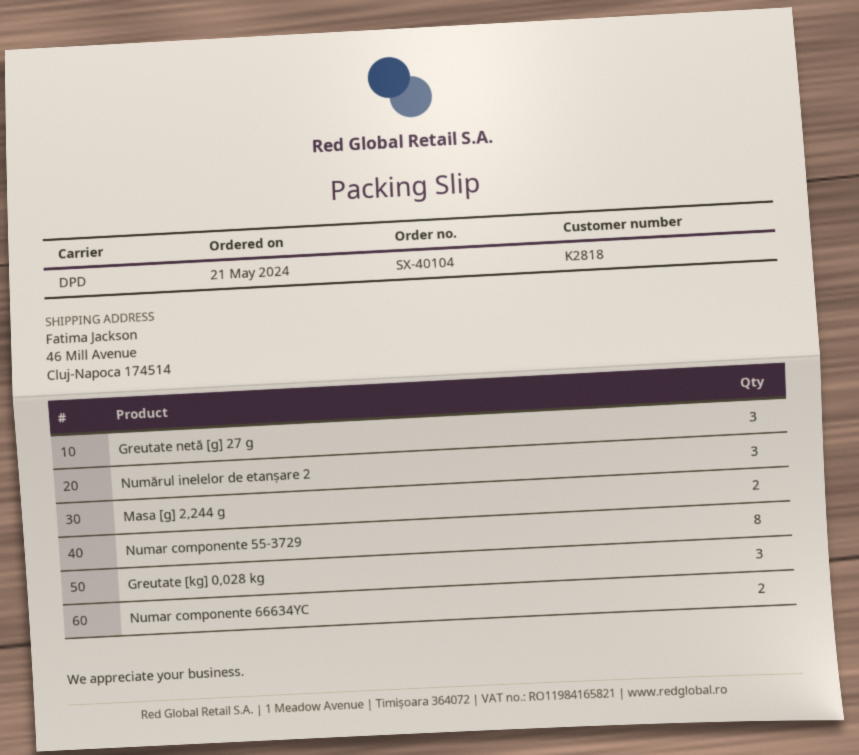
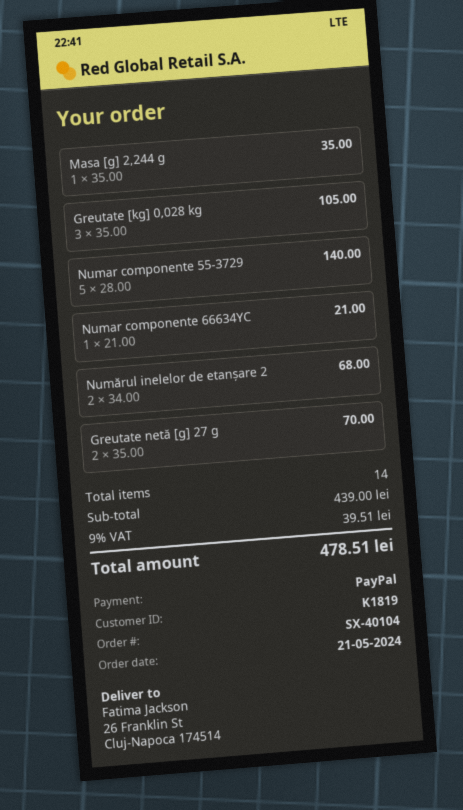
customer number: K2818 -> K1819
ship to: 46 Mill Avenue, Cluj-Napoca 174514 -> 26 Franklin St, Cluj-Napoca 174514
Greutate netă [g] 27 g: 3 -> 2
Numărul inelelor de etanșare 2: 3 -> 2
Masa [g] 2,244 g: 2 -> 1
Numar componente 55-3729: 8 -> 5
Numar componente 66634YC: 2 -> 1

